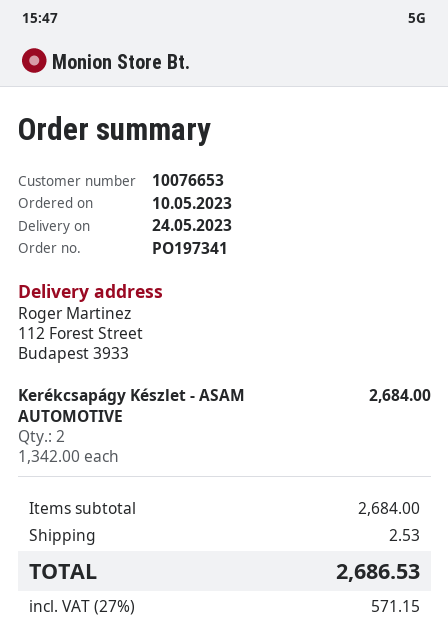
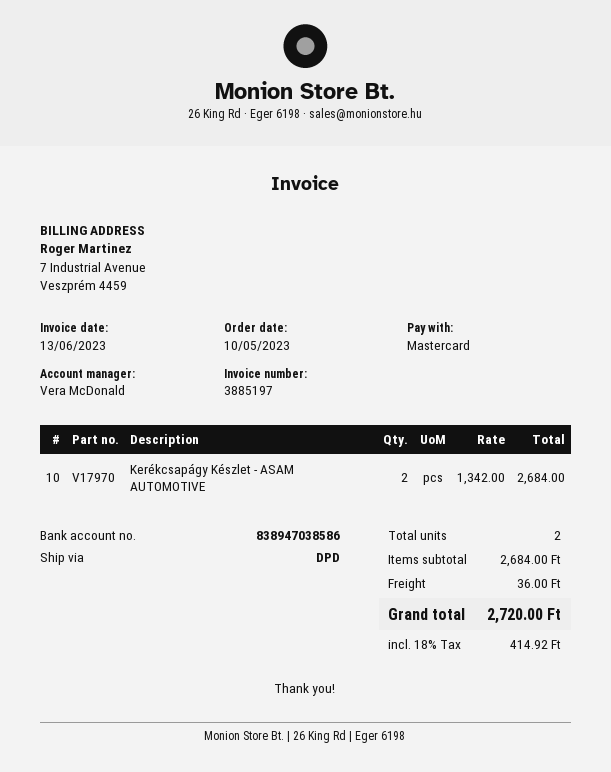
shipping: 2.53 -> 36.00
tax: 27% = 571.15 -> 18% = 414.92
total: 2686.53 -> 2720.00

